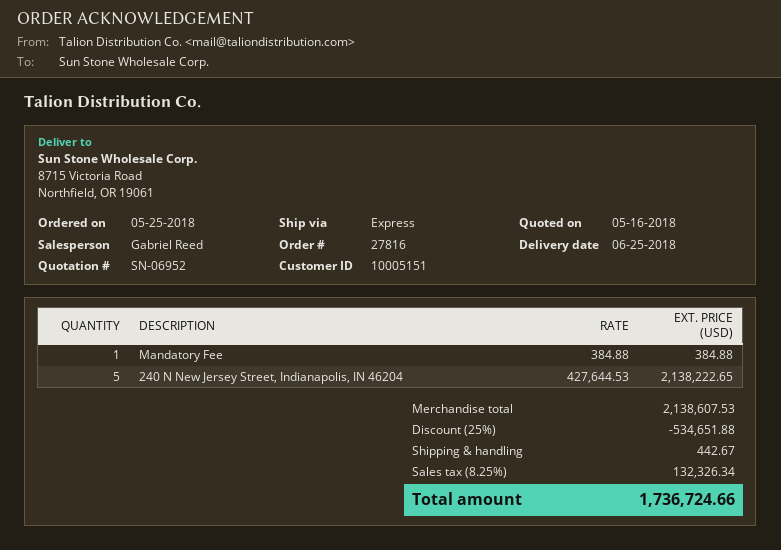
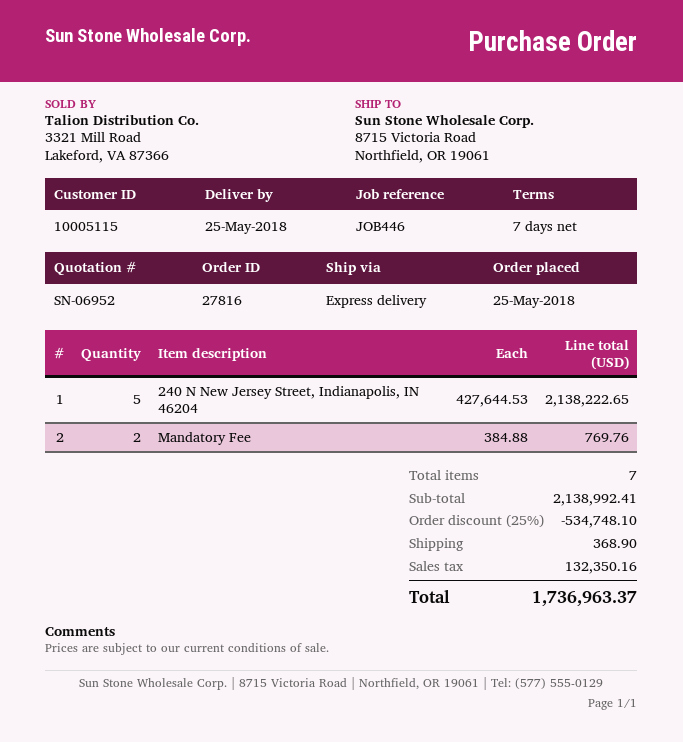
delivery date: 2018-06-25 -> 2018-05-25
customer number: 10005151 -> 10005115
Mandatory Fee: 1 x 384.88 = 384.88 -> 2 x 384.88 = 769.76
subtotal: 2138607.53 -> 2138992.41
discount: 25% = 534651.88 -> 25% = 534748.10
shipping: 442.67 -> 368.90
tax: 132326.34 -> 132350.16
total: 1736724.66 -> 1736963.37

